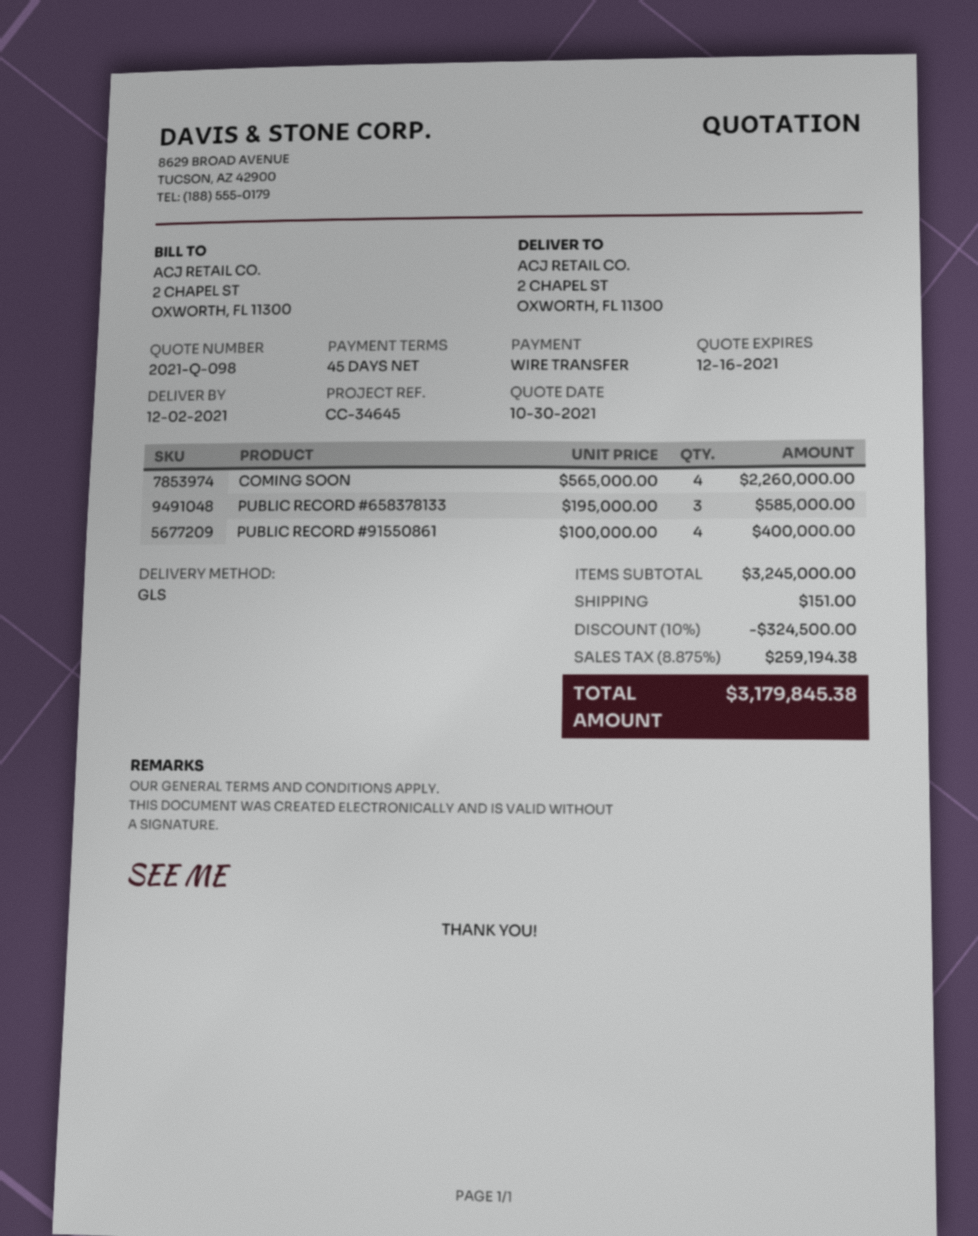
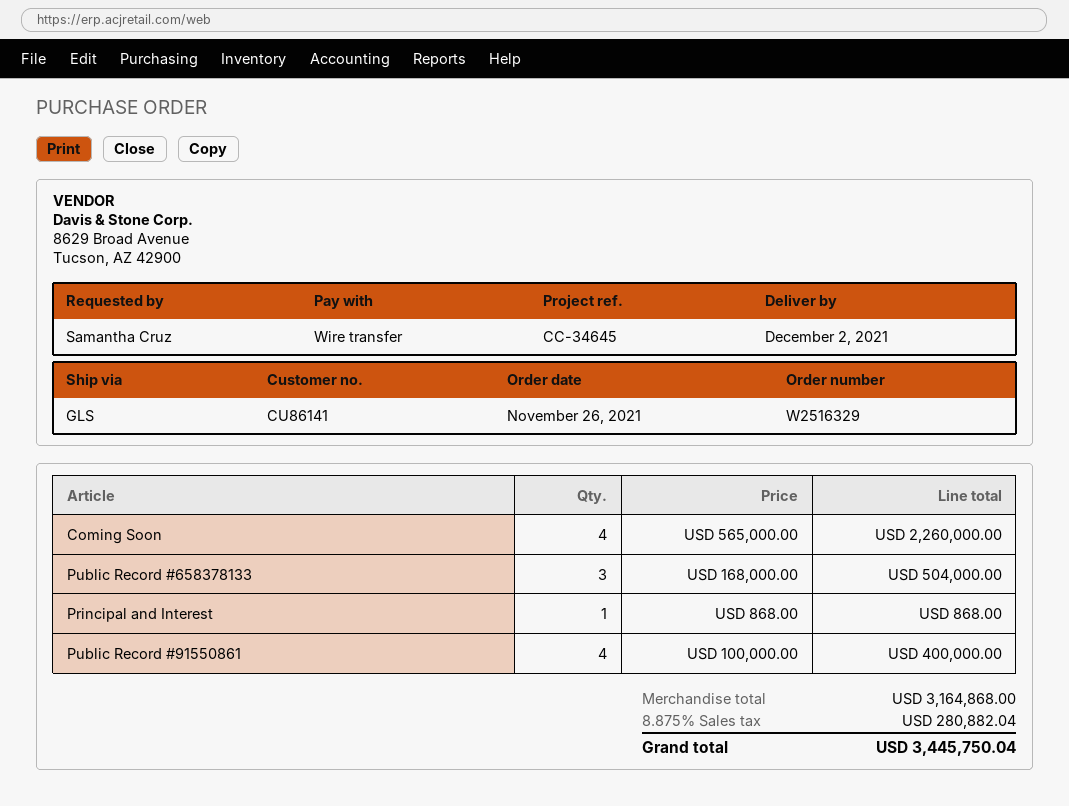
PUBLIC RECORD #658378133: 3 x 195000.00 = 585000.00 -> 3 x 168000.00 = 504000.00
Principal and Interest: none -> 1 x 868.00 = 868.00
subtotal: 3245000.00 -> 3164868.00
discount: 10% = 324500.00 -> none
shipping: 151.00 -> none
tax: 8.875% = 259194.38 -> 8.875% = 280882.04
total: 3179845.38 -> 3445750.04

